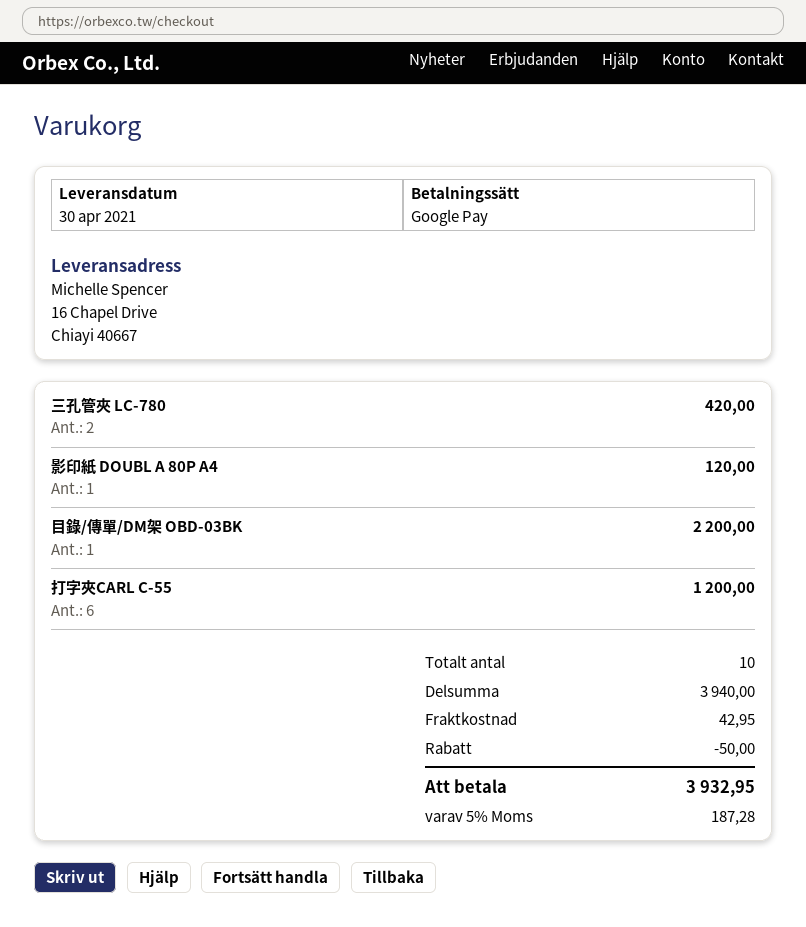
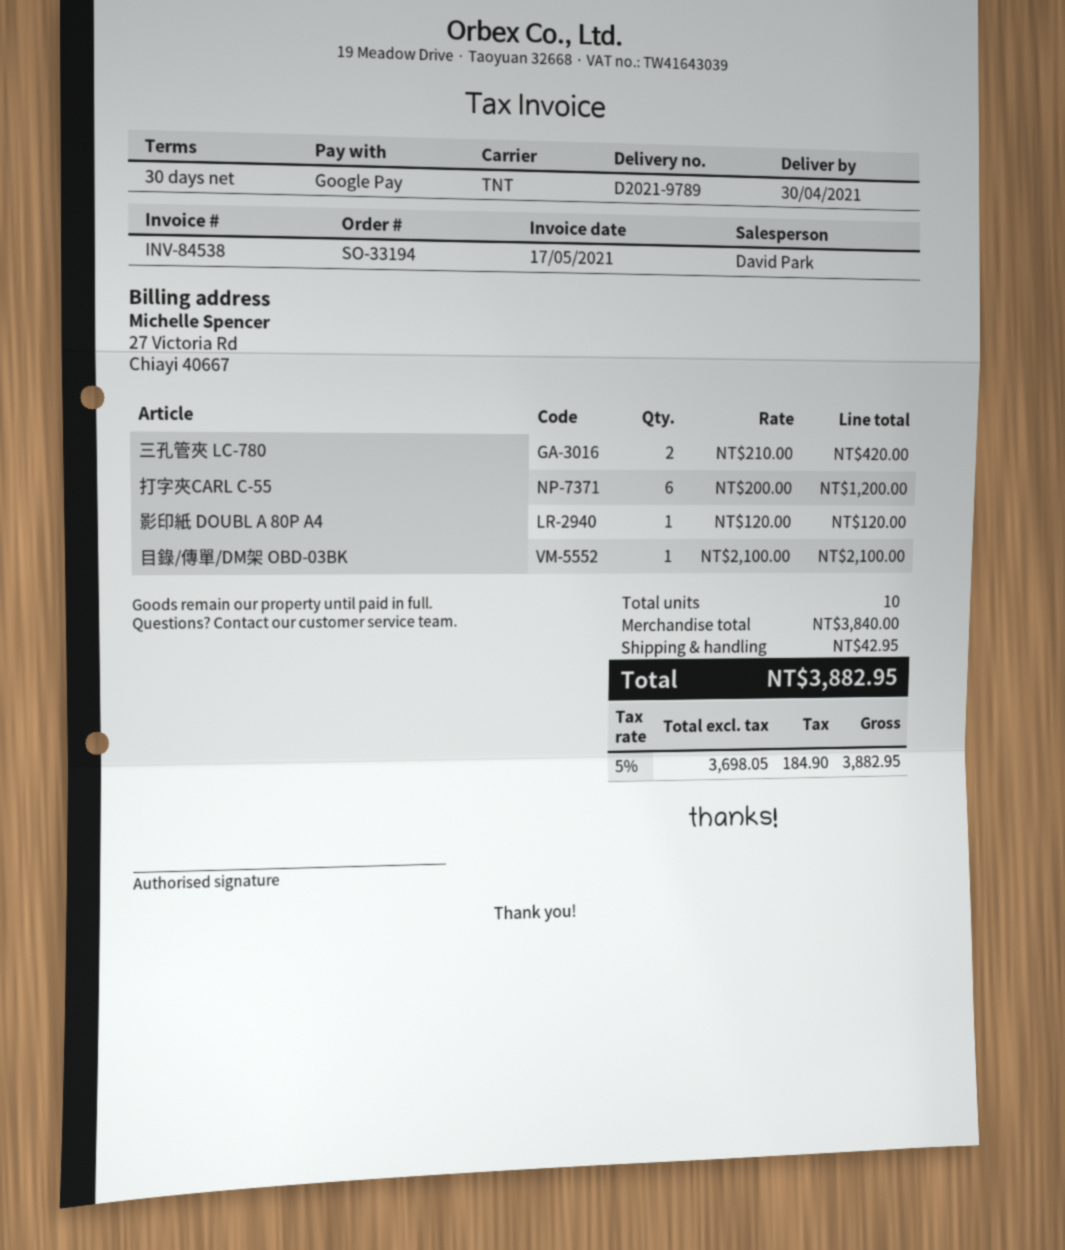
目錄/傳單/DM架 OBD-03BK: 1 for 2200.00 -> 1 for 2100.00
subtotal: 3940.00 -> 3840.00
discount: 50.00 -> none
tax: 5% = 187.28 -> 5% = 184.90
total: 3932.95 -> 3882.95

